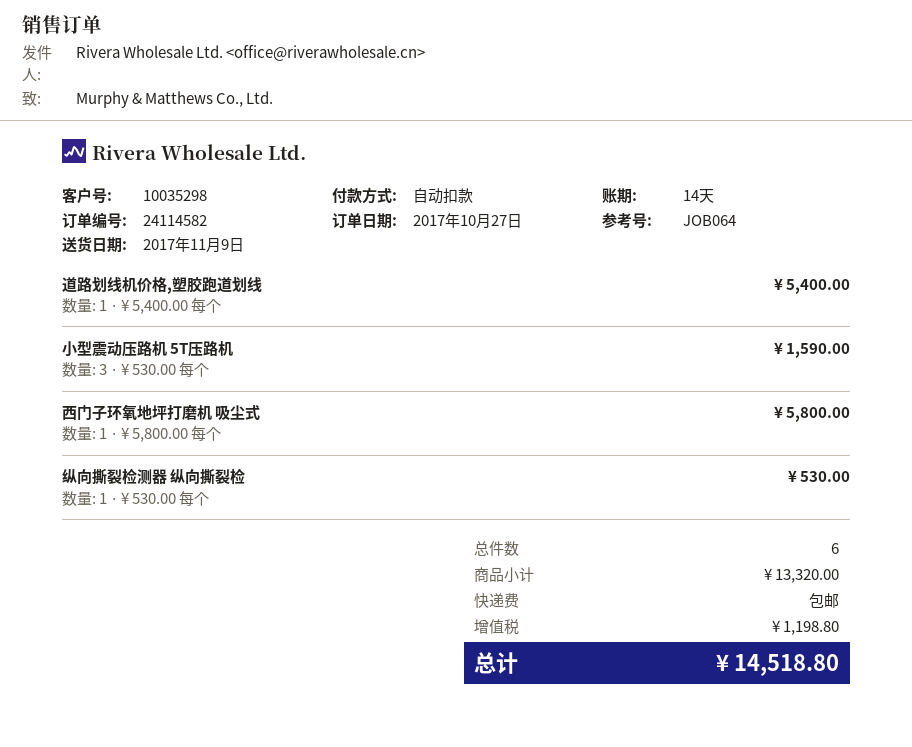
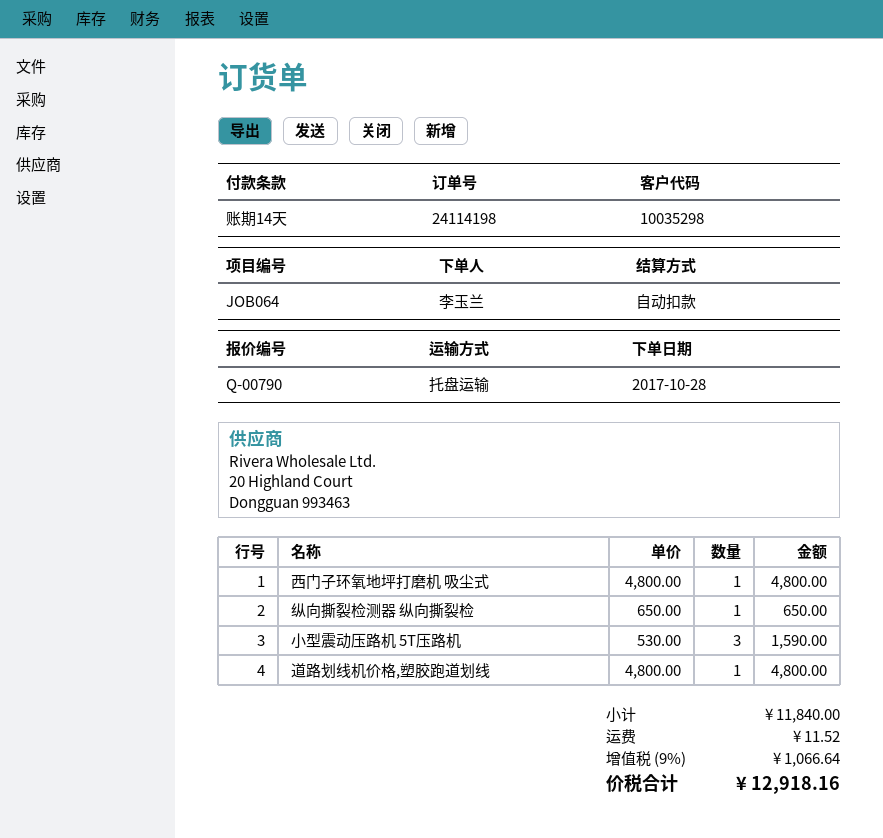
order number: 24114582 -> 24114198
order date: 2017-10-27 -> 2017-10-28
道路划线机价格,塑胶跑道划线: 1 x 5400.00 = 5400.00 -> 1 x 4800.00 = 4800.00
西门子环氧地坪打磨机 吸尘式: 1 x 5800.00 = 5800.00 -> 1 x 4800.00 = 4800.00
纵向撕裂检测器 纵向撕裂检: 1 x 530.00 = 530.00 -> 1 x 650.00 = 650.00
subtotal: 13320.00 -> 11840.00
shipping: 0.00 -> 11.52
tax: 1198.80 -> 1066.64
total: 14518.80 -> 12918.16

